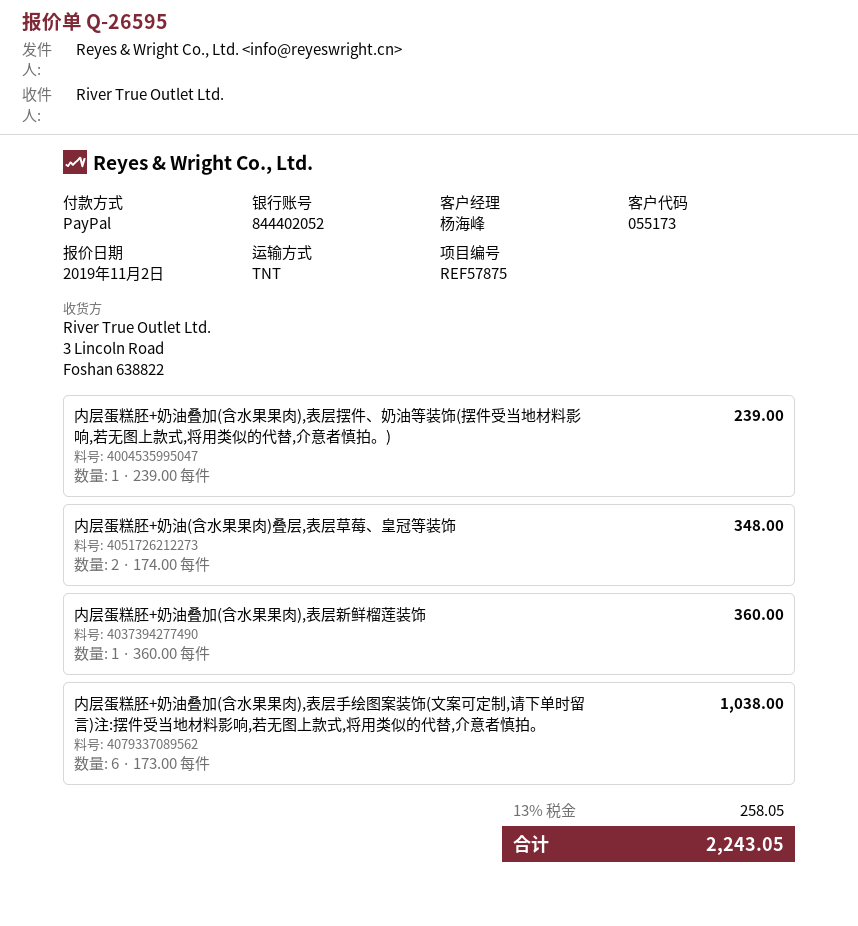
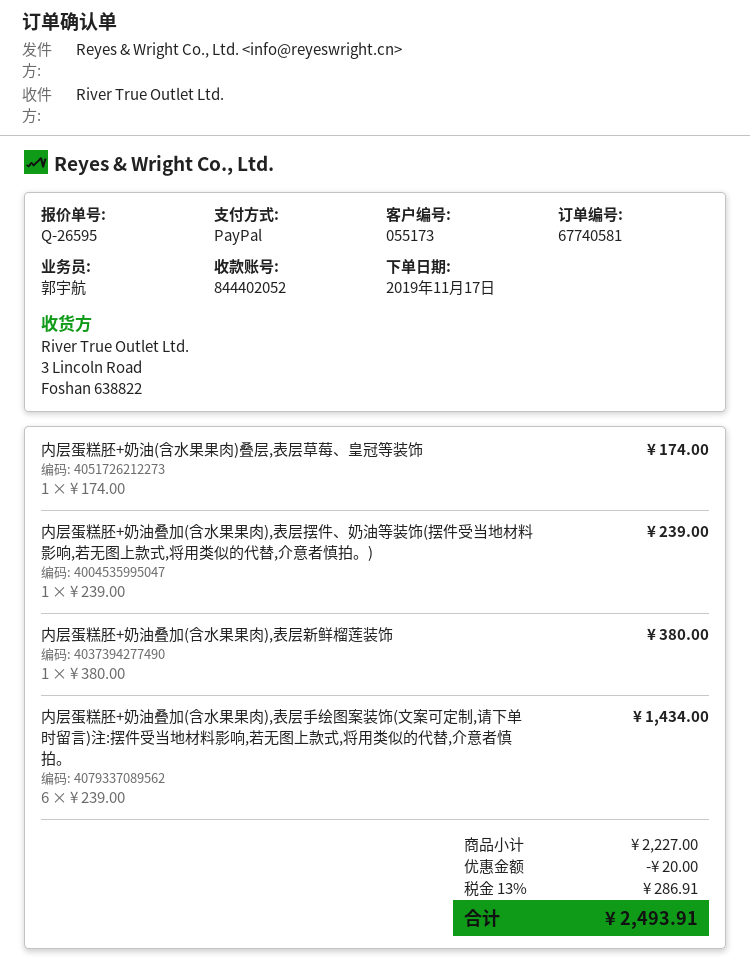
sales rep: 杨海峰 -> 郭宇航
内层蛋糕胚+奶油(含水果果肉)叠层,表层草莓、皇冠等装饰: 2 x 174.00 = 348.00 -> 1 x 174.00 = 174.00
内层蛋糕胚+奶油叠加(含水果果肉),表层新鲜榴莲装饰: 1 x 360.00 = 360.00 -> 1 x 380.00 = 380.00
内层蛋糕胚+奶油叠加(含水果果肉),表层手绘图案装饰(文案可定制,请下单时留言)注:摆件受当地材料影响,若无图上款式,将用类似的代替,介意者慎拍。: 6 x 173.00 = 1038.00 -> 6 x 239.00 = 1434.00
discount: none -> 20.00
tax: 13% = 258.05 -> 13% = 286.91
total: 2243.05 -> 2493.91

